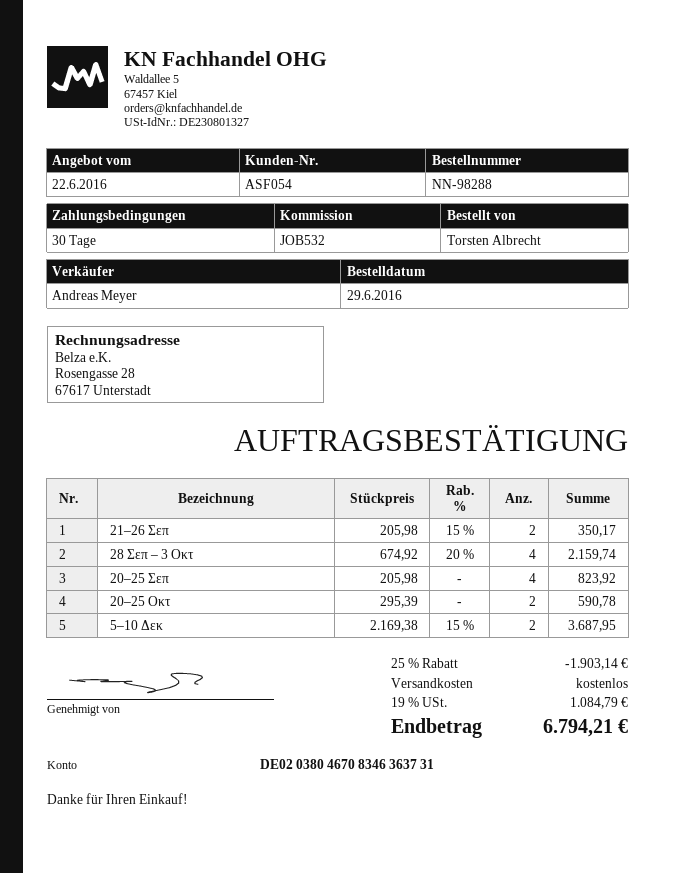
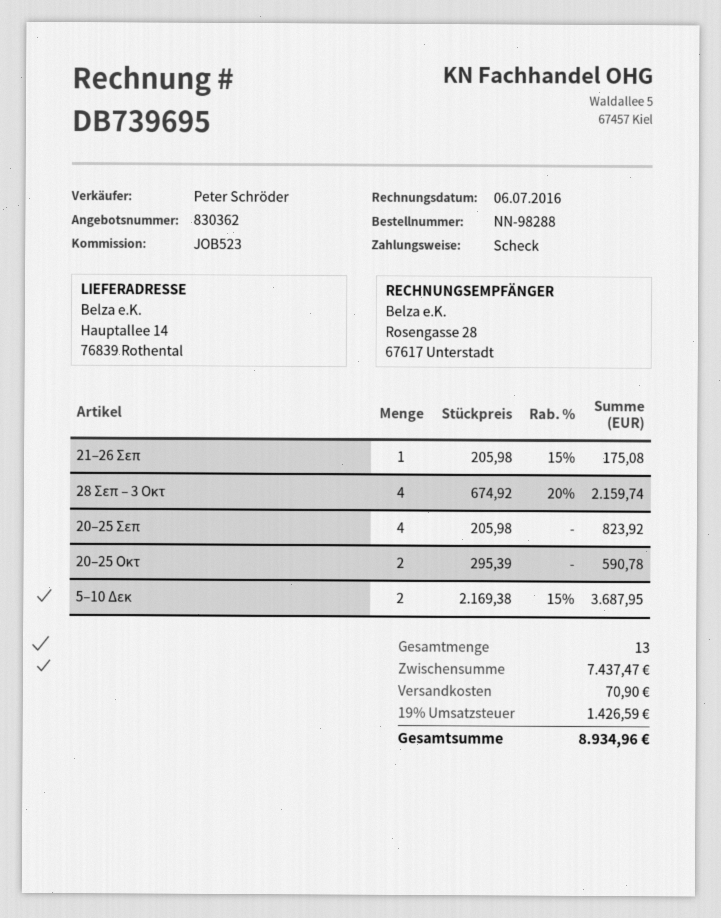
reference: JOB532 -> JOB523
sales rep: Andreas Meyer -> Peter Schröder
21–26 Σεπ: 2 x 205.98 - 15% = 350.17 -> 1 x 205.98 - 15% = 175.08
discount: 25% = 1903.14 -> none
shipping: 0.00 -> 70.90
tax: 19% = 1084.79 -> 19% = 1426.59
total: 6794.21 -> 8934.96

